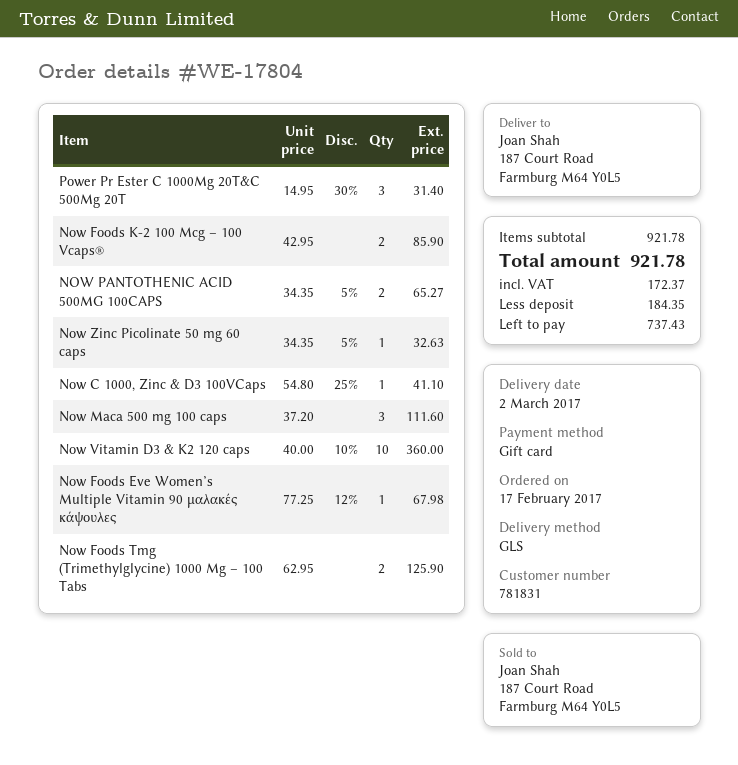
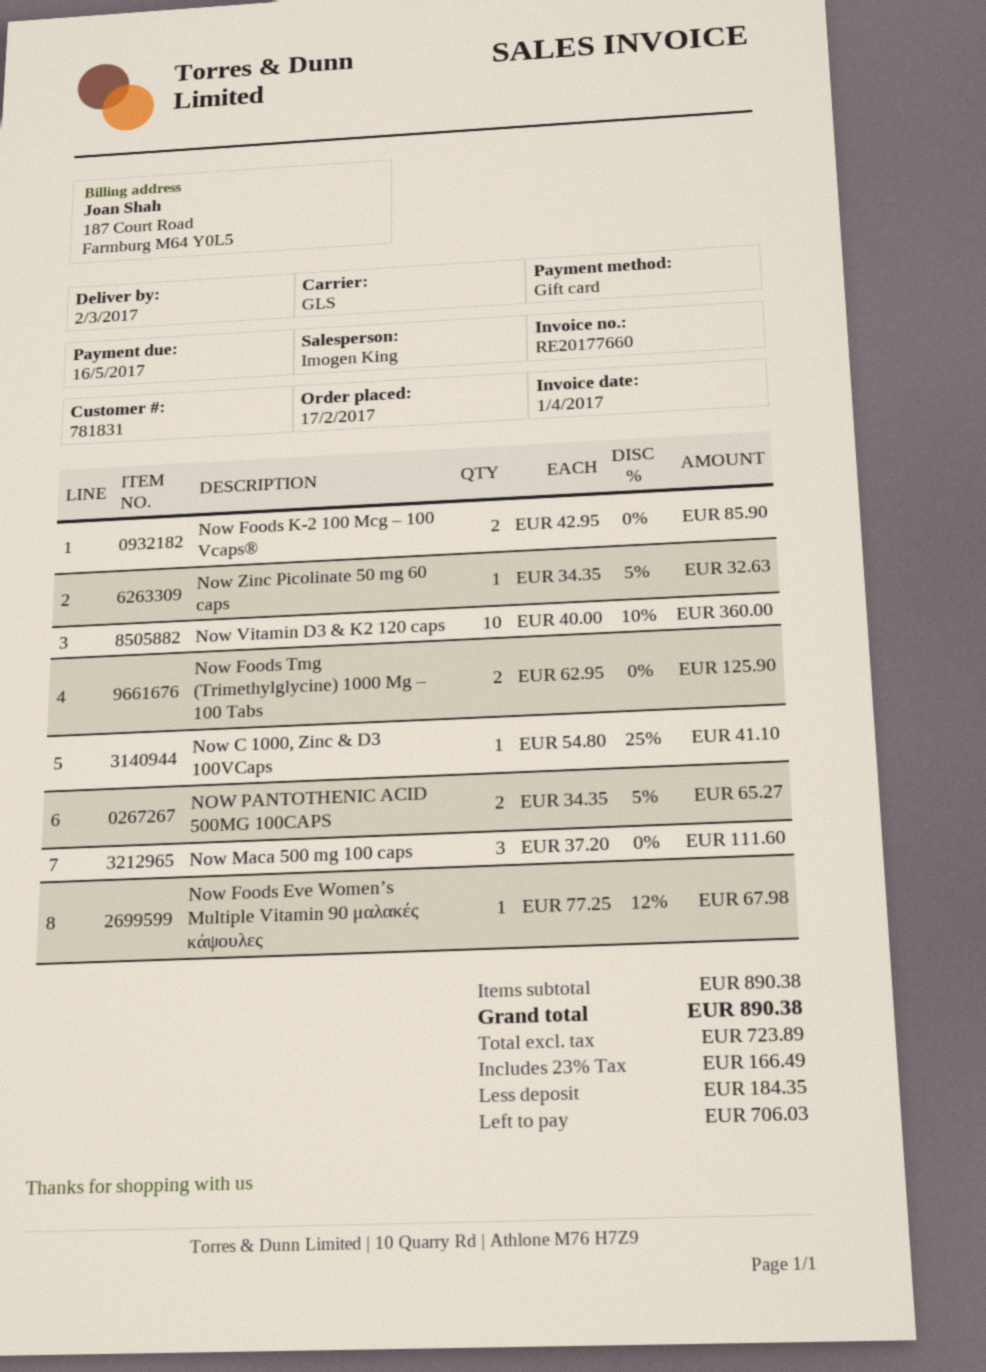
Power Pr Ester C 1000Mg 20T&C 500Mg 20T: 3 x 14.95 - 30% = 31.40 -> none
subtotal: 921.78 -> 890.38
tax: 172.37 -> 166.49
total: 921.78 -> 890.38
balance: 737.43 -> 706.03

